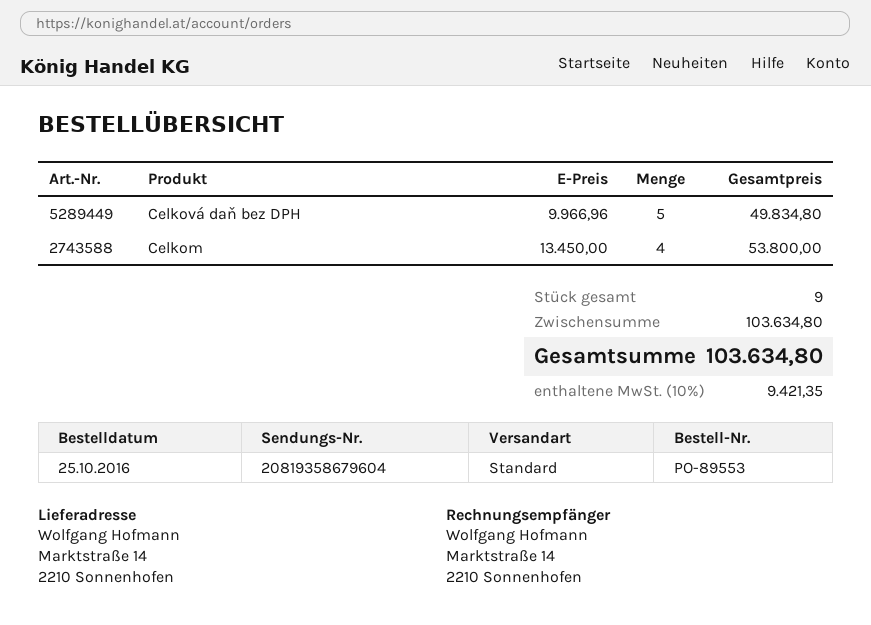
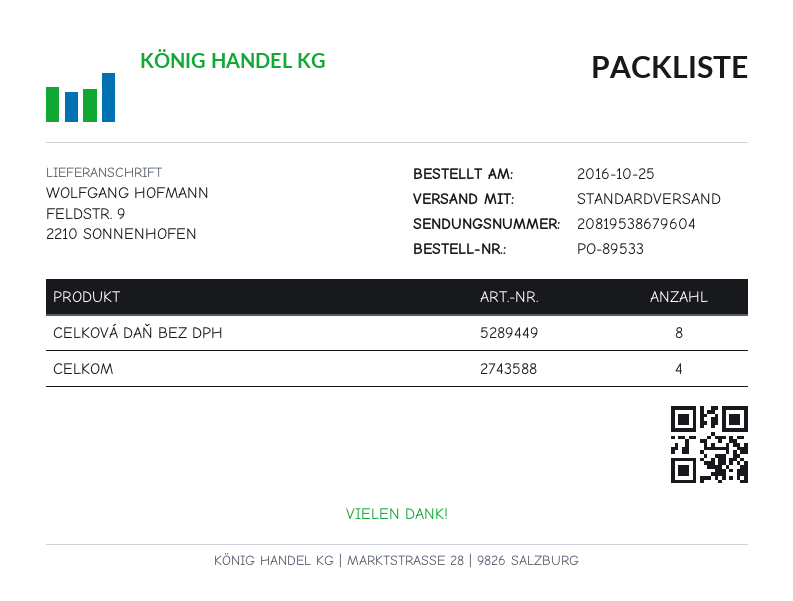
order number: PO-89553 -> PO-89533
tracking number: 20819358679604 -> 20819538679604
ship to: Marktstraße 14, 2210 Sonnenhofen -> FELDSTR. 9, 2210 SONNENHOFEN
Celková daň bez DPH: 5 -> 8

